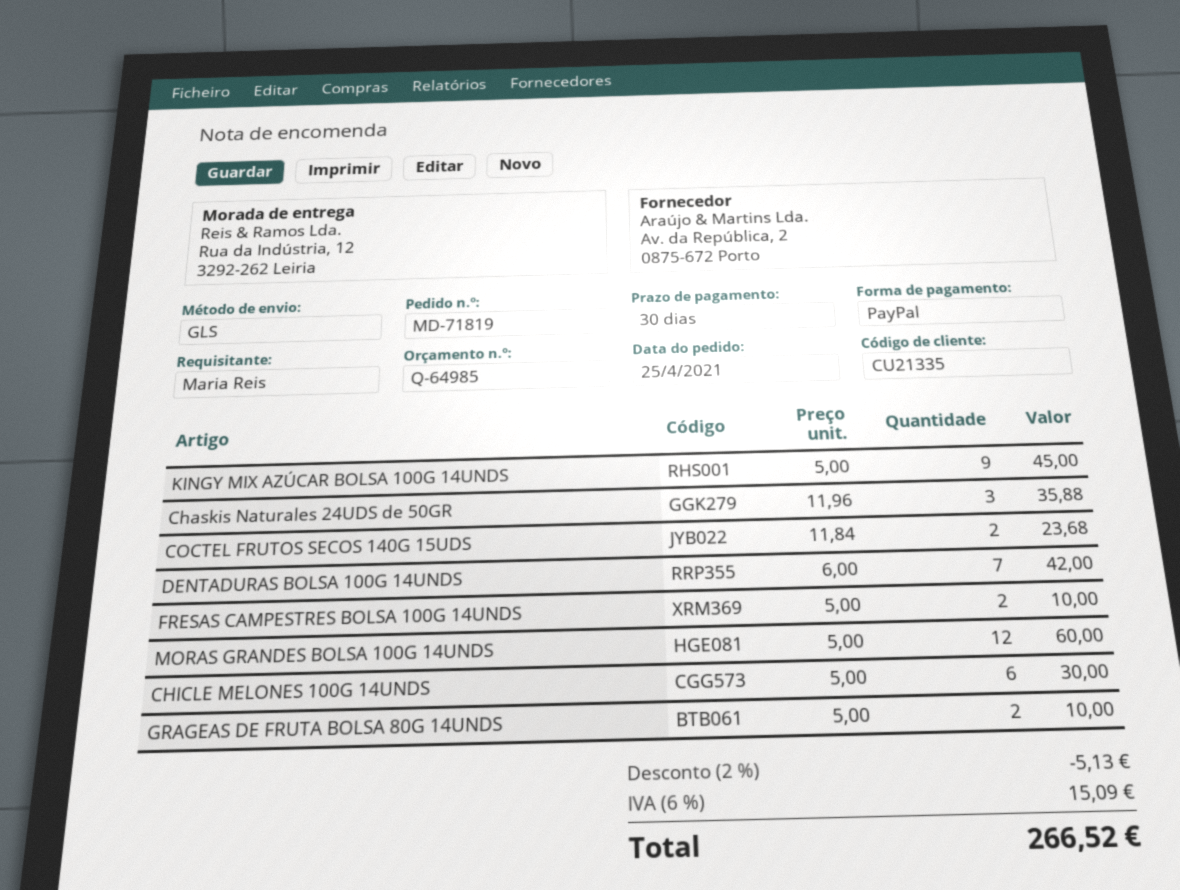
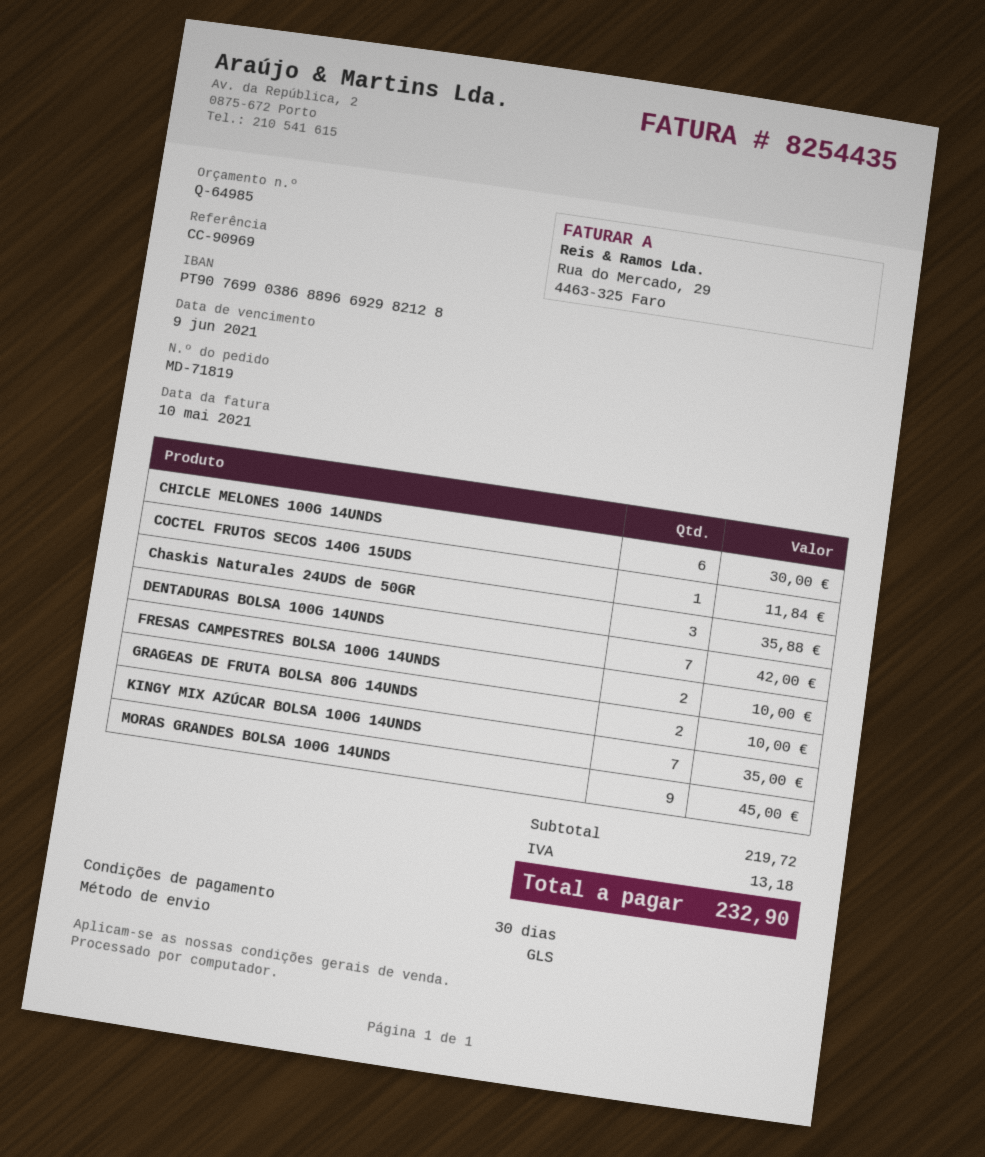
KINGY MIX AZÚCAR BOLSA 100G 14UNDS: 9 for 45.00 -> 7 for 35.00
COCTEL FRUTOS SECOS 140G 15UDS: 2 for 23.68 -> 1 for 11.84
MORAS GRANDES BOLSA 100G 14UNDS: 12 for 60.00 -> 9 for 45.00
discount: 2% = 5.13 -> none
tax: 15.09 -> 13.18
total: 266.52 -> 232.90

